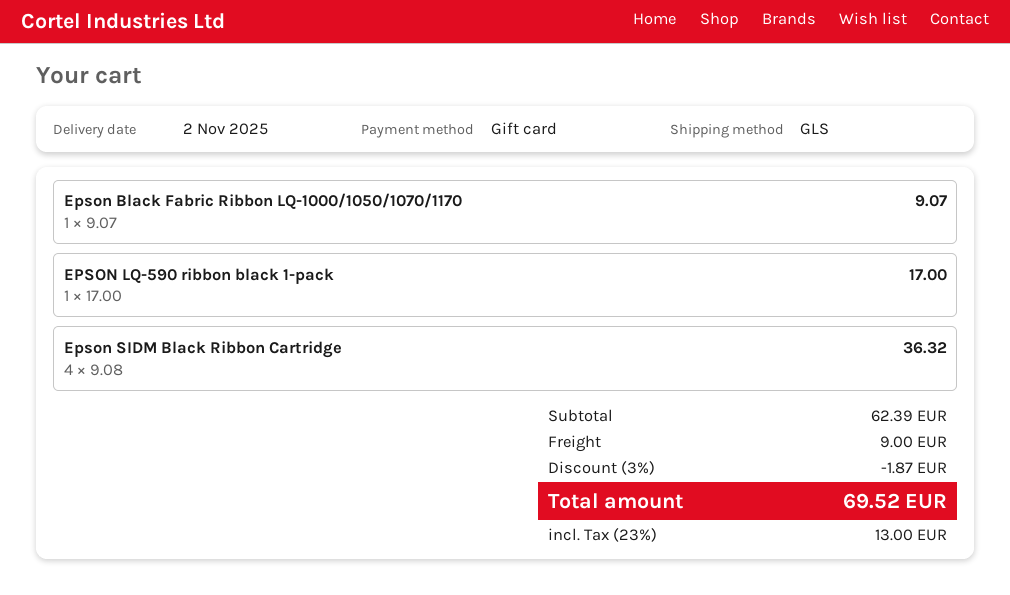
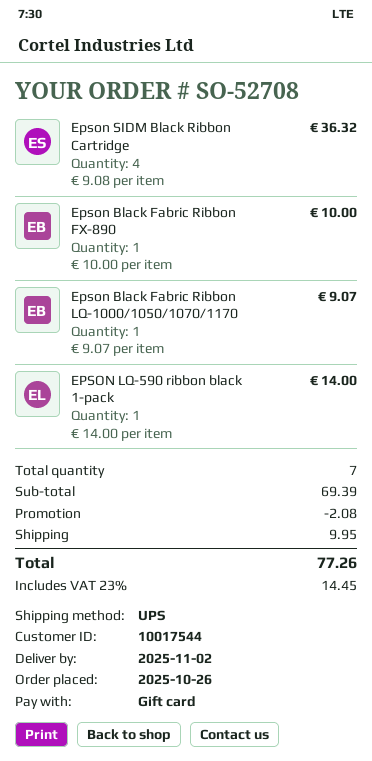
shipping method: GLS -> UPS
EPSON LQ-590 ribbon black 1-pack: 1 x 17.00 = 17.00 -> 1 x 14.00 = 14.00
Epson Black Fabric Ribbon FX-890: none -> 1 x 10.00 = 10.00
subtotal: 62.39 -> 69.39
discount: 1.87 -> 2.08
shipping: 9.00 -> 9.95
tax: 23% = 13.00 -> 23% = 14.45
total: 69.52 -> 77.26

